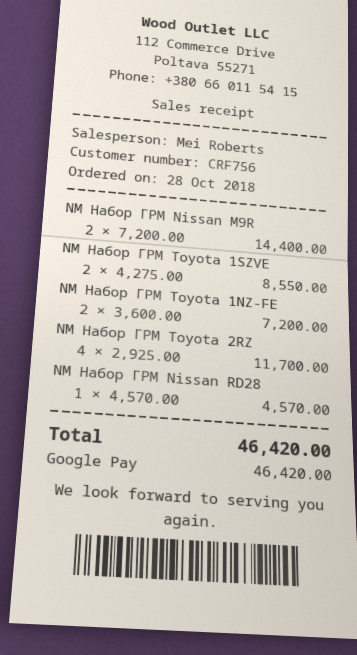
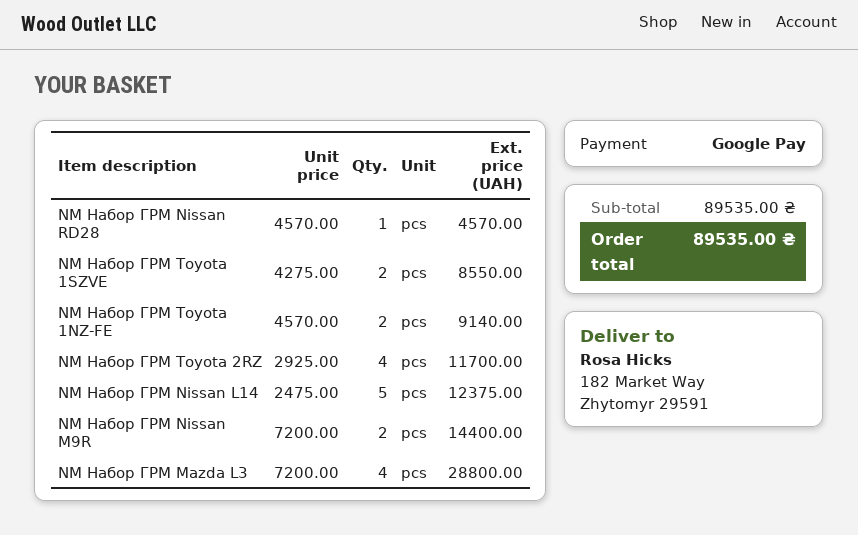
NM Набор ГРМ Toyota 1NZ-FE: 2 x 3600.00 = 7200.00 -> 2 x 4570.00 = 9140.00
NM Набор ГРМ Nissan L14: none -> 5 x 2475.00 = 12375.00
NM Набор ГРМ Mazda L3: none -> 4 x 7200.00 = 28800.00
total: 46420.00 -> 89535.00

